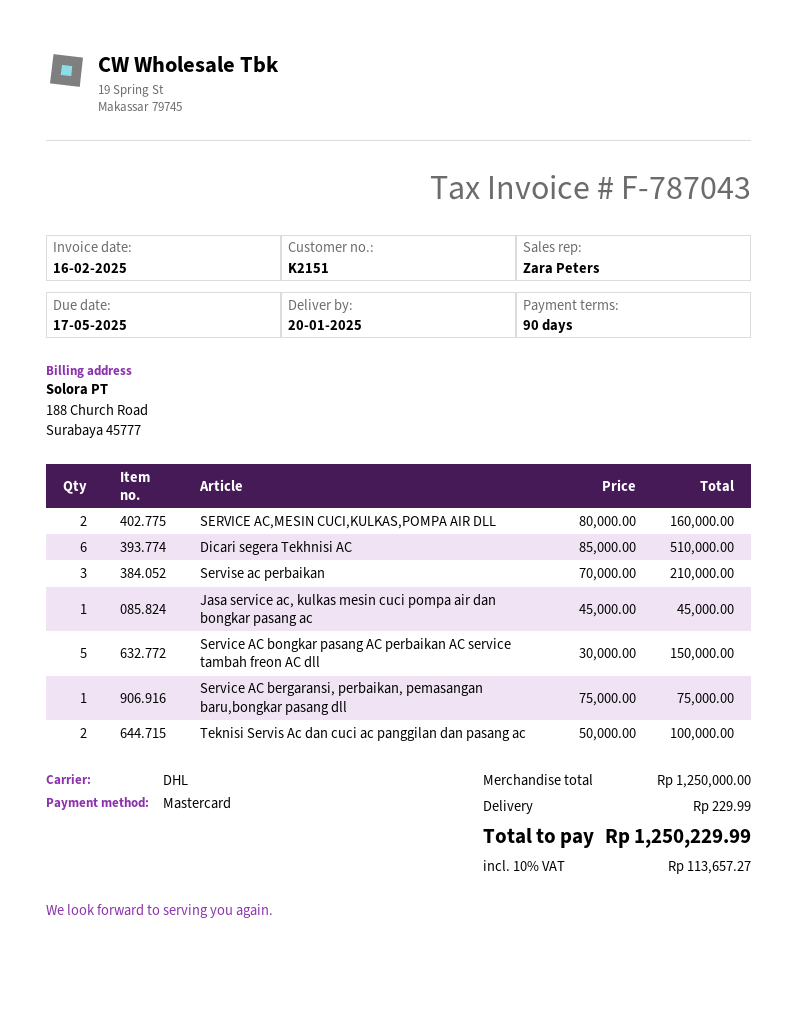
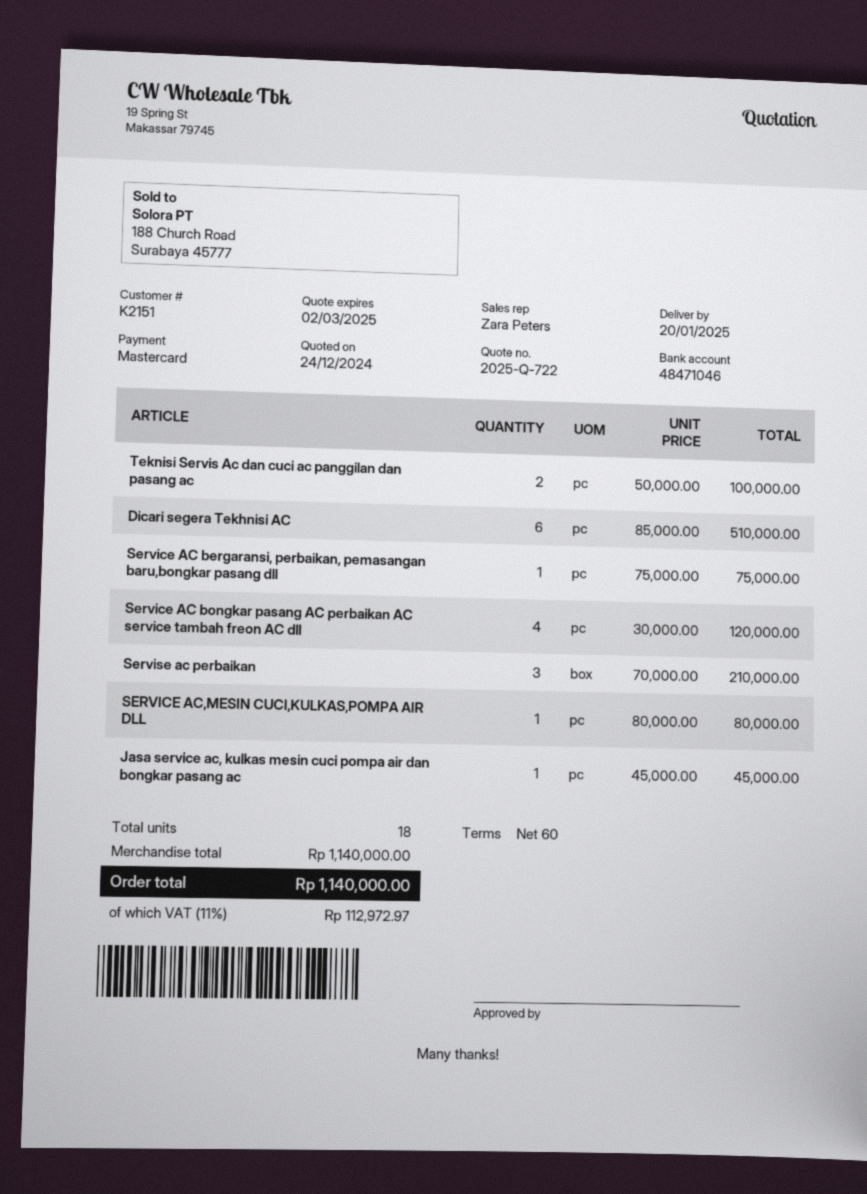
payment terms: 90 days -> 60 days
SERVICE AC,MESIN CUCI,KULKAS,POMPA AIR DLL: 2 x 80000.00 = 160000.00 -> 1 x 80000.00 = 80000.00
Service AC bongkar pasang AC perbaikan AC service tambah freon AC dll: 5 x 30000.00 = 150000.00 -> 4 x 30000.00 = 120000.00
subtotal: 1250000.00 -> 1140000.00
shipping: 229.99 -> none
tax: 10% = 113657.27 -> 11% = 112972.97
total: 1250229.99 -> 1140000.00

